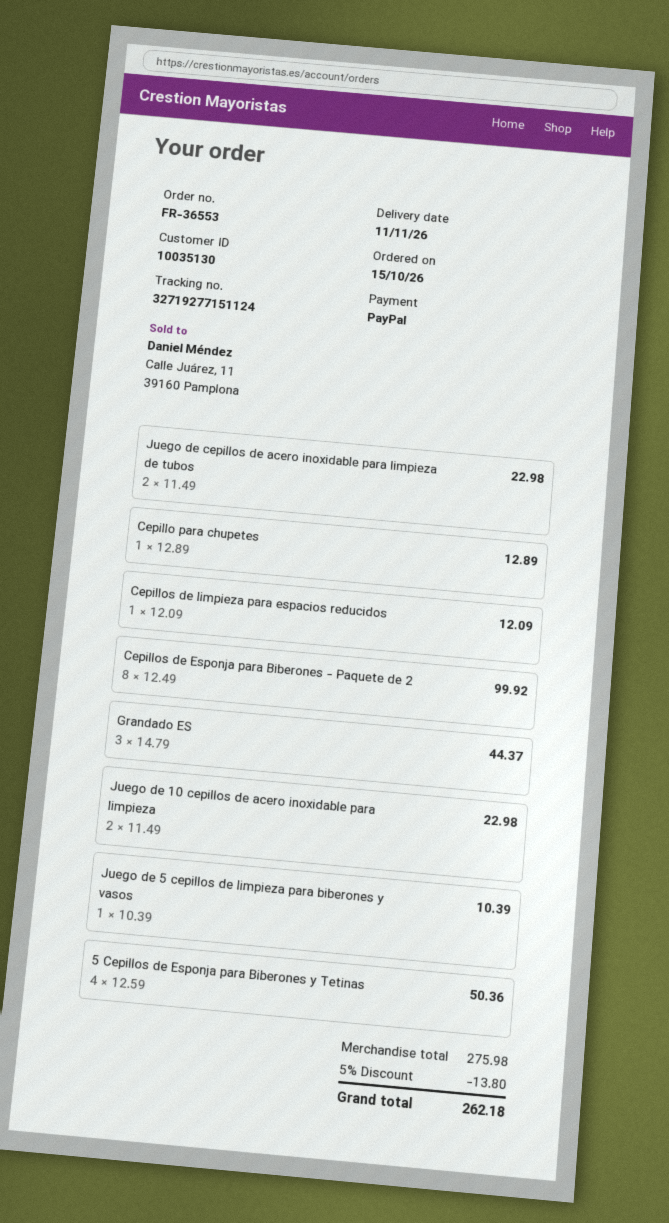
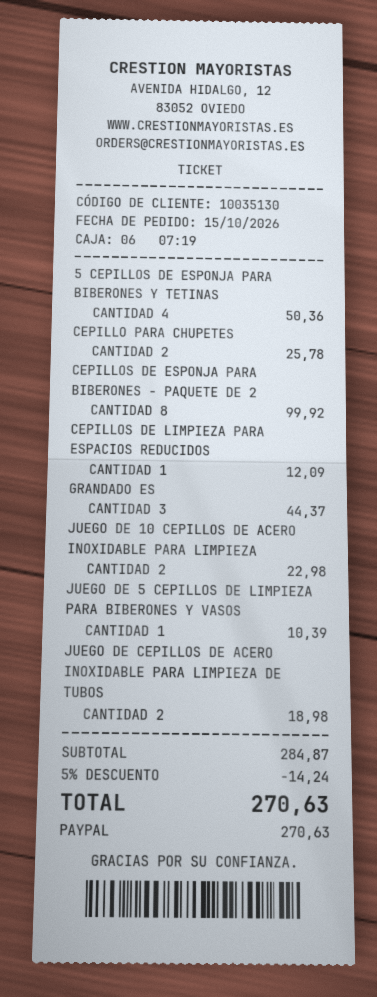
Juego de cepillos de acero inoxidable para limpieza de tubos: 2 for 22.98 -> 2 for 18.98
Cepillo para chupetes: 1 for 12.89 -> 2 for 25.78
subtotal: 275.98 -> 284.87
discount: 5% = 13.80 -> 5% = 14.24
total: 262.18 -> 270.63

